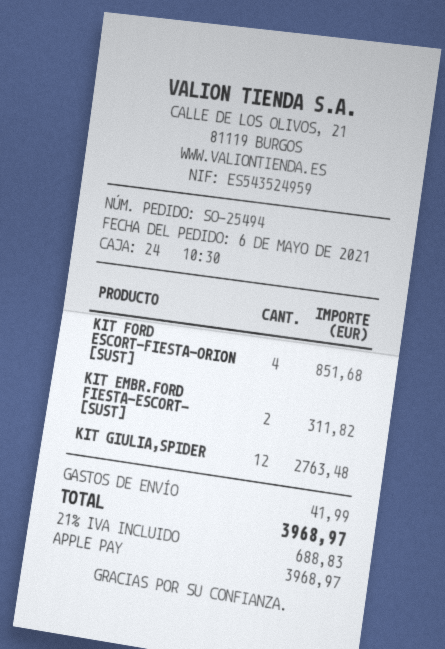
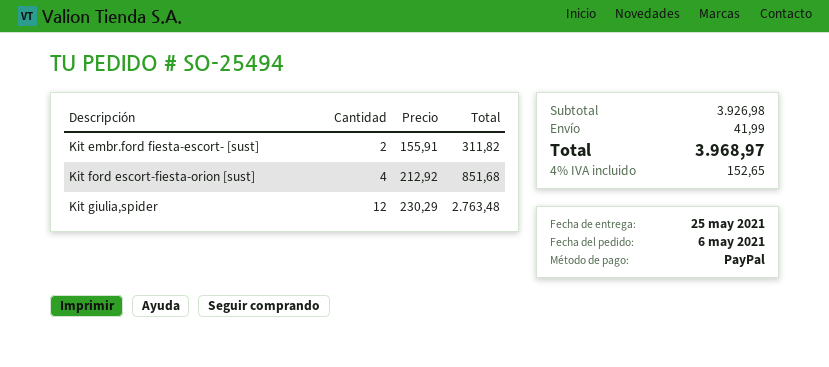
payment method: Apple Pay -> PayPal
tax: 21% = 688.83 -> 4% = 152.65

